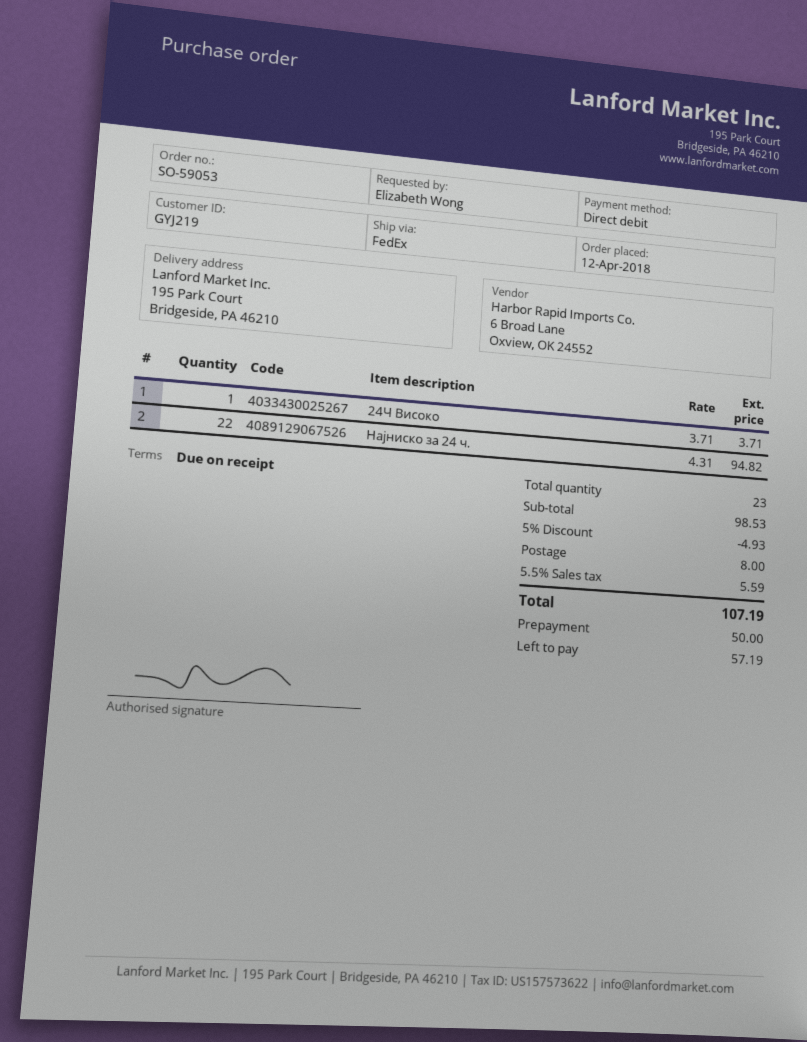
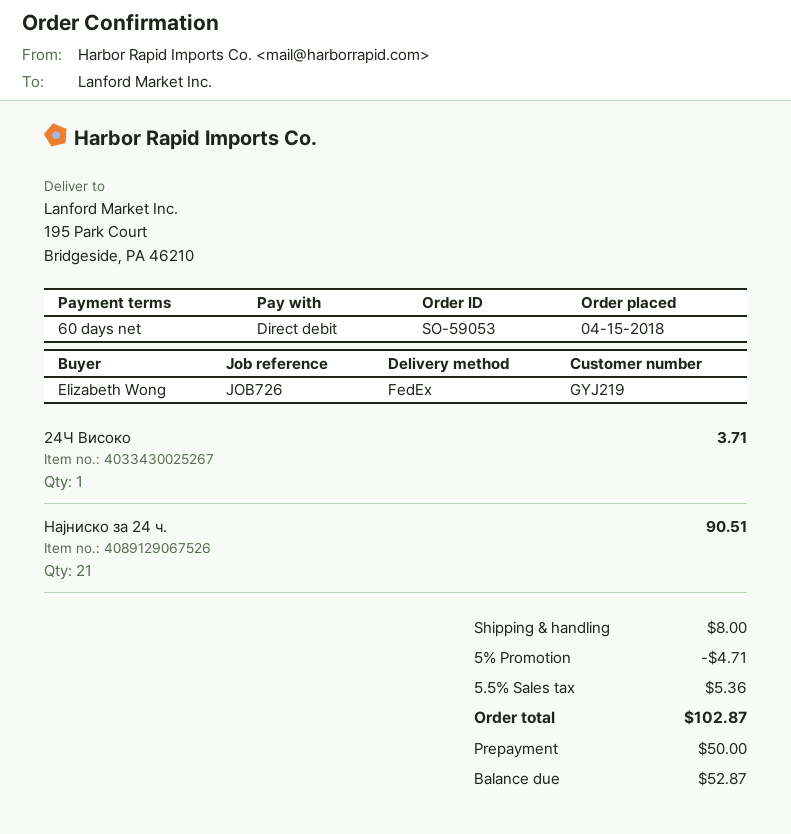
order date: 2018-04-12 -> 2018-04-15
payment terms: on receipt -> 60 days
Најниско за 24 ч.: 22 for 94.82 -> 21 for 90.51
discount: 5% = 4.93 -> 5% = 4.71
tax: 5.5% = 5.59 -> 5.5% = 5.36
total: 107.19 -> 102.87
balance: 57.19 -> 52.87

